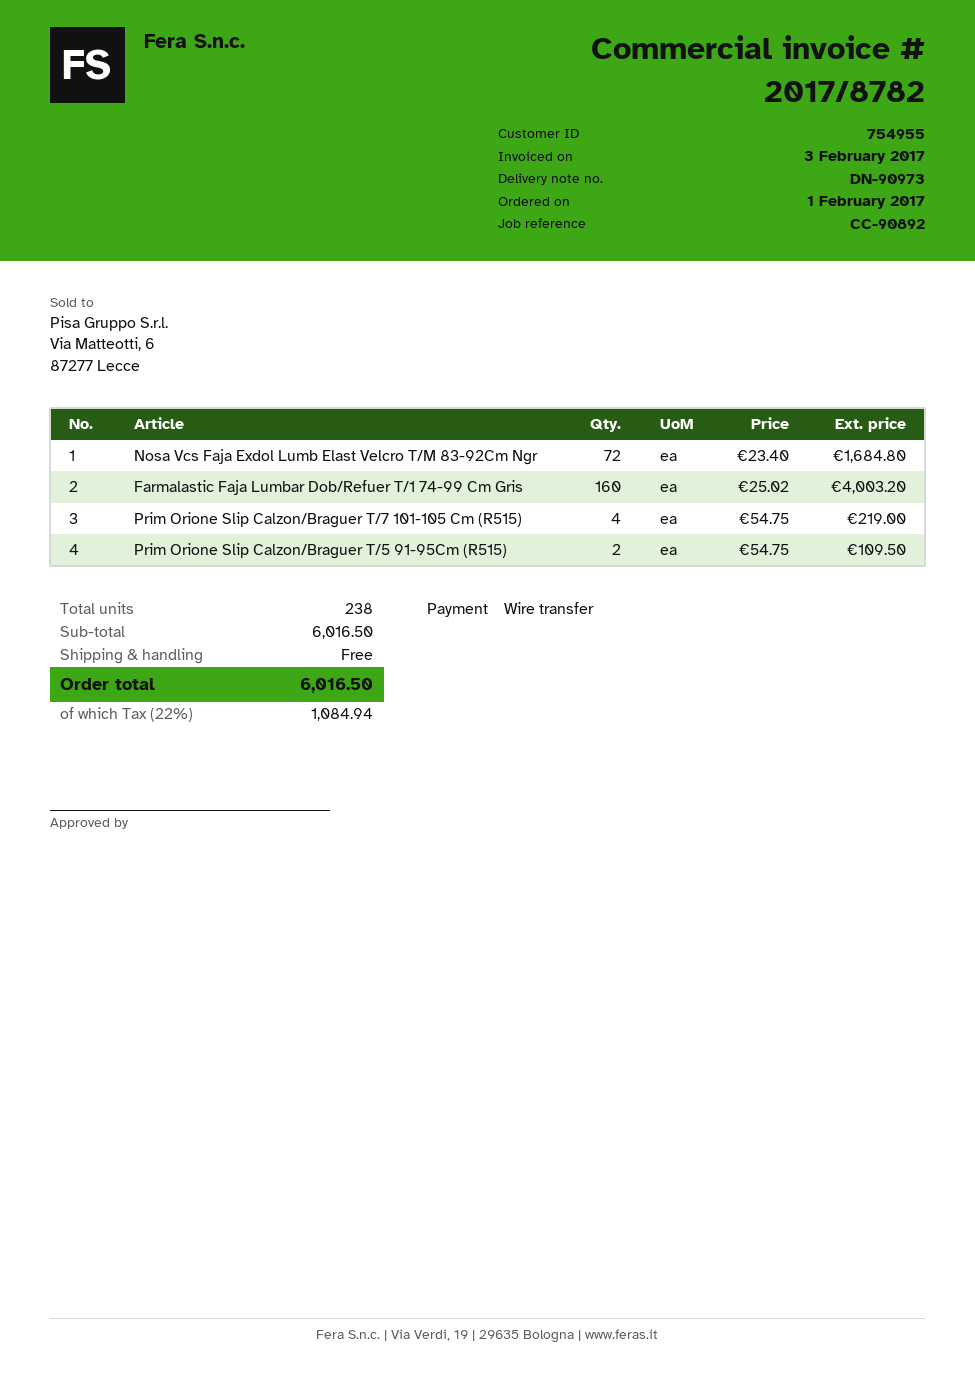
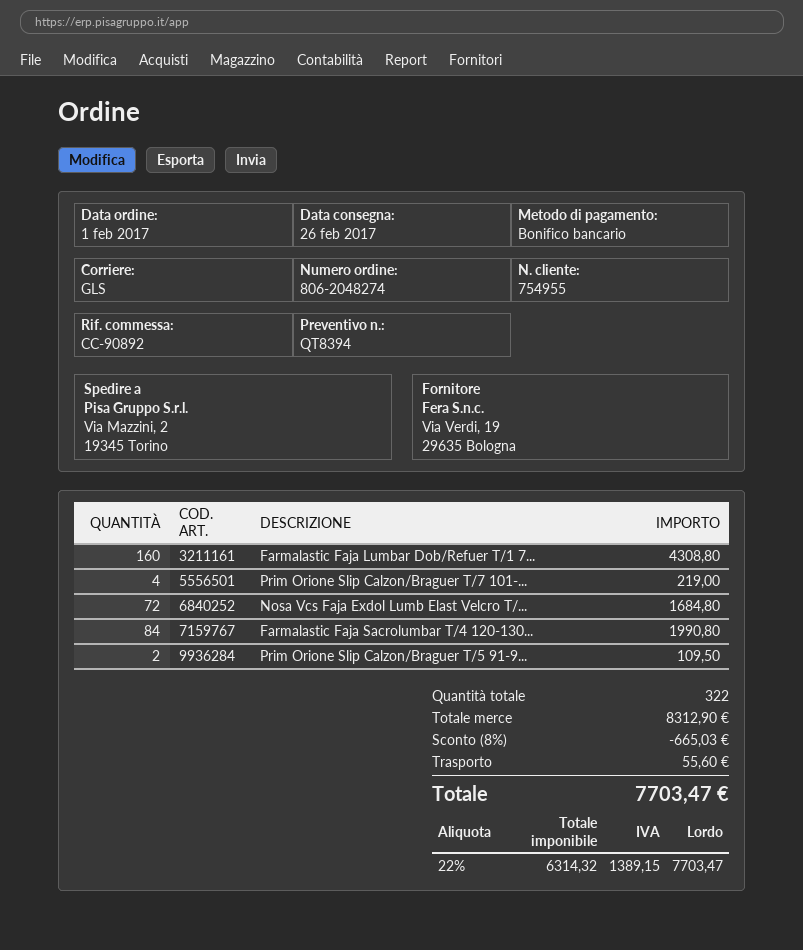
Farmalastic Faja Lumbar Dob/Refuer T/1 74-99 Cm Gris: 160 for 4003.20 -> 160 for 4308.80
Farmalastic Faja Sacrolumbar T/4 120-130...: none -> 84 for 1990.80
total quantity: 238 -> 322
subtotal: 6016.50 -> 8312.90
discount: none -> 8% = 665.03
shipping: 0.00 -> 55.60
tax: 22% = 1084.94 -> 22% = 1389.15
total: 6016.50 -> 7703.47

